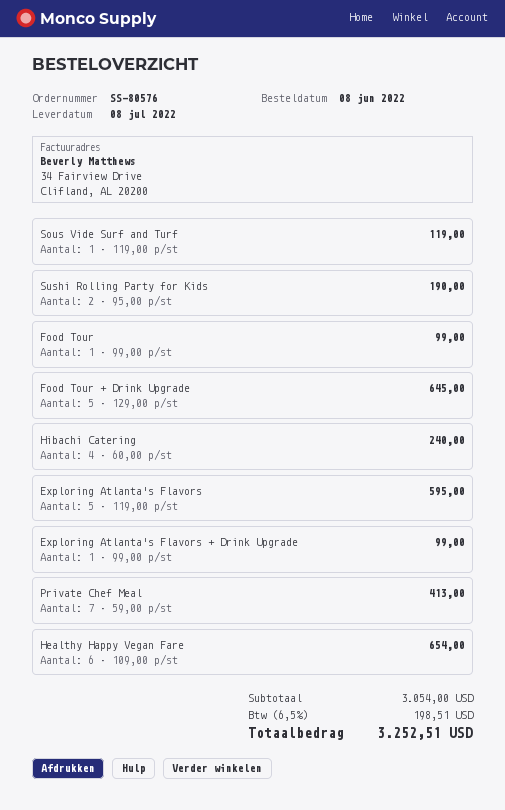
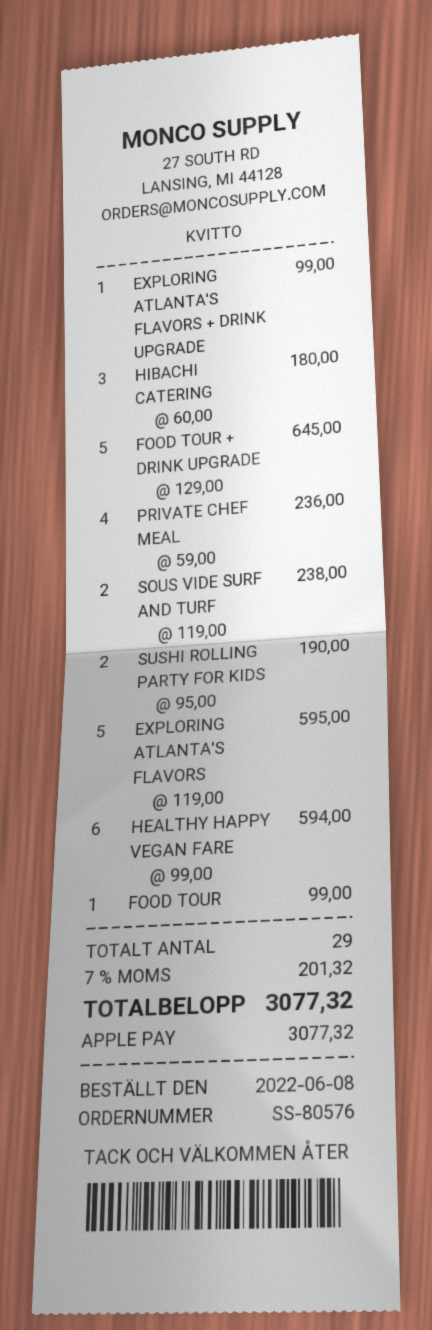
Sous Vide Surf and Turf: 1 x 119.00 = 119.00 -> 2 x 119.00 = 238.00
Hibachi Catering: 4 x 60.00 = 240.00 -> 3 x 60.00 = 180.00
Private Chef Meal: 7 x 59.00 = 413.00 -> 4 x 59.00 = 236.00
Healthy Happy Vegan Fare: 6 x 109.00 = 654.00 -> 6 x 99.00 = 594.00
tax: 6.5% = 198.51 -> 7% = 201.32
total: 3252.51 -> 3077.32

